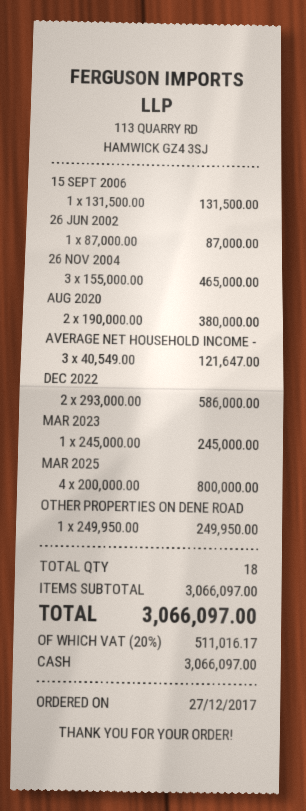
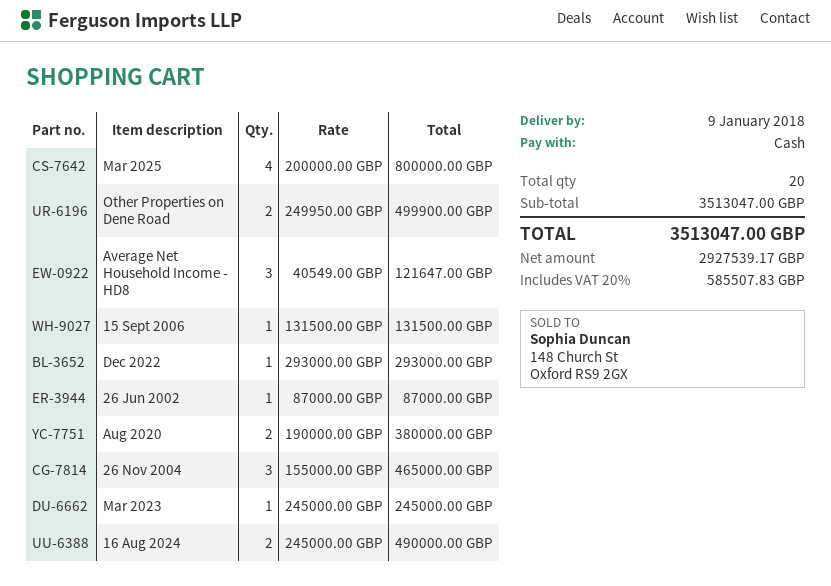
DEC 2022: 2 x 293000.00 = 586000.00 -> 1 x 293000.00 = 293000.00
OTHER PROPERTIES ON DENE ROAD: 1 x 249950.00 = 249950.00 -> 2 x 249950.00 = 499900.00
16 Aug 2024: none -> 2 x 245000.00 = 490000.00
total quantity: 18 -> 20
subtotal: 3066097.00 -> 3513047.00
tax: 20% = 511016.17 -> 20% = 585507.83
total: 3066097.00 -> 3513047.00

